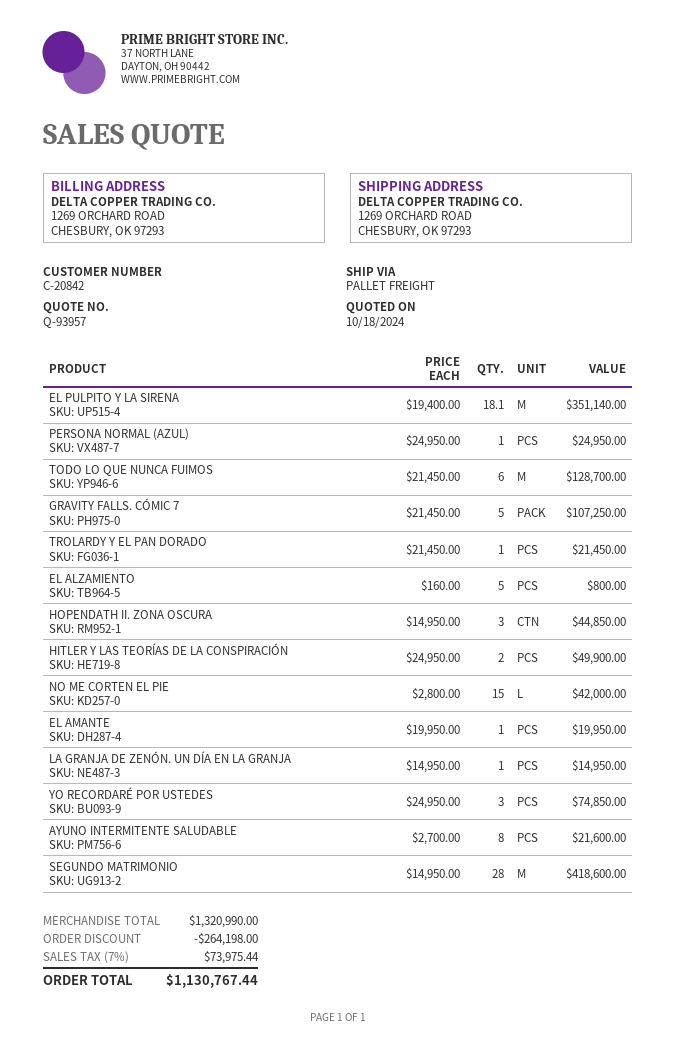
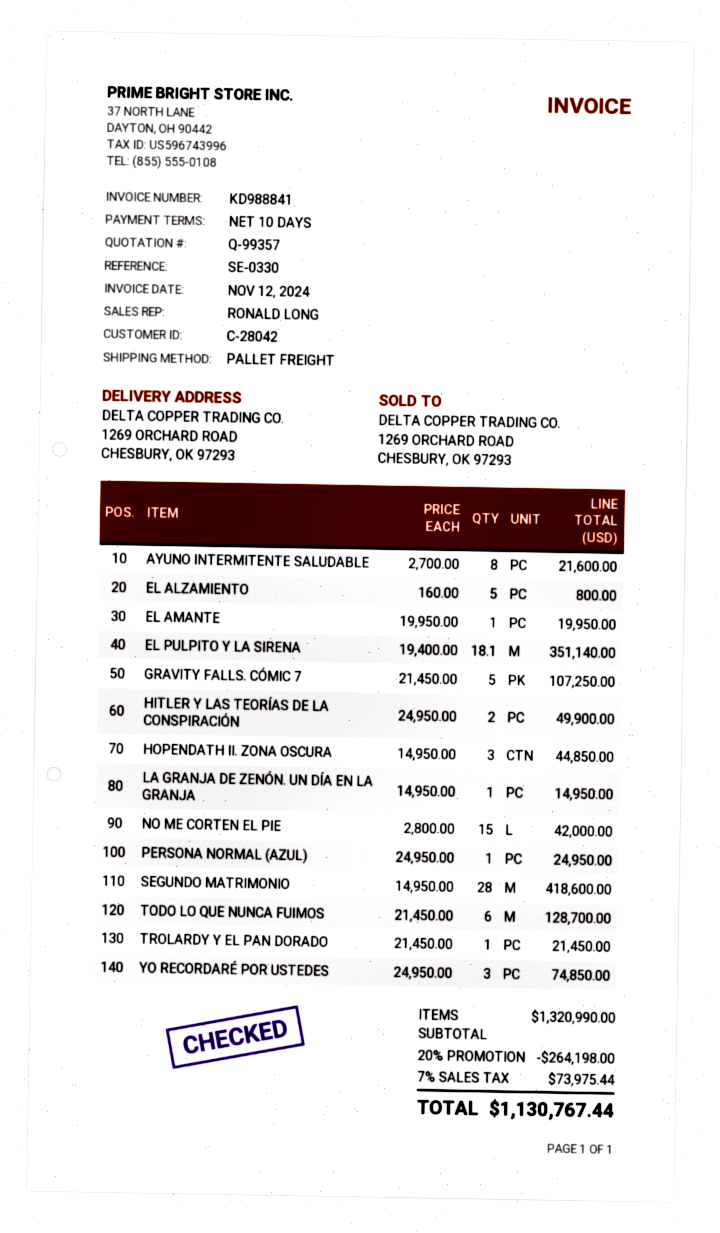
quote number: Q-93957 -> Q-99357
customer number: C-20842 -> C-28042

